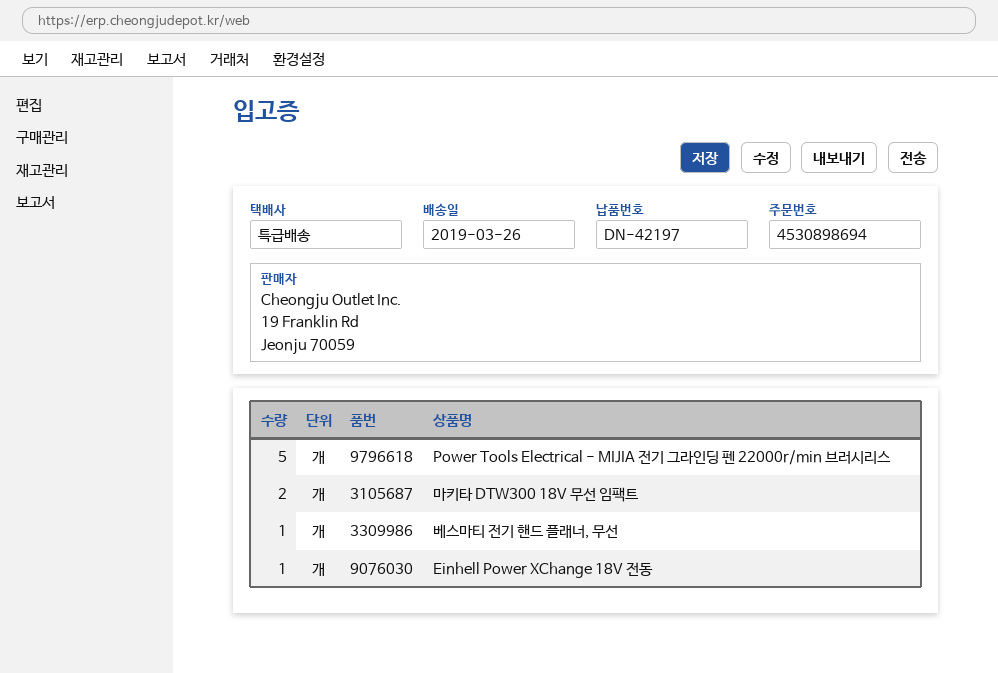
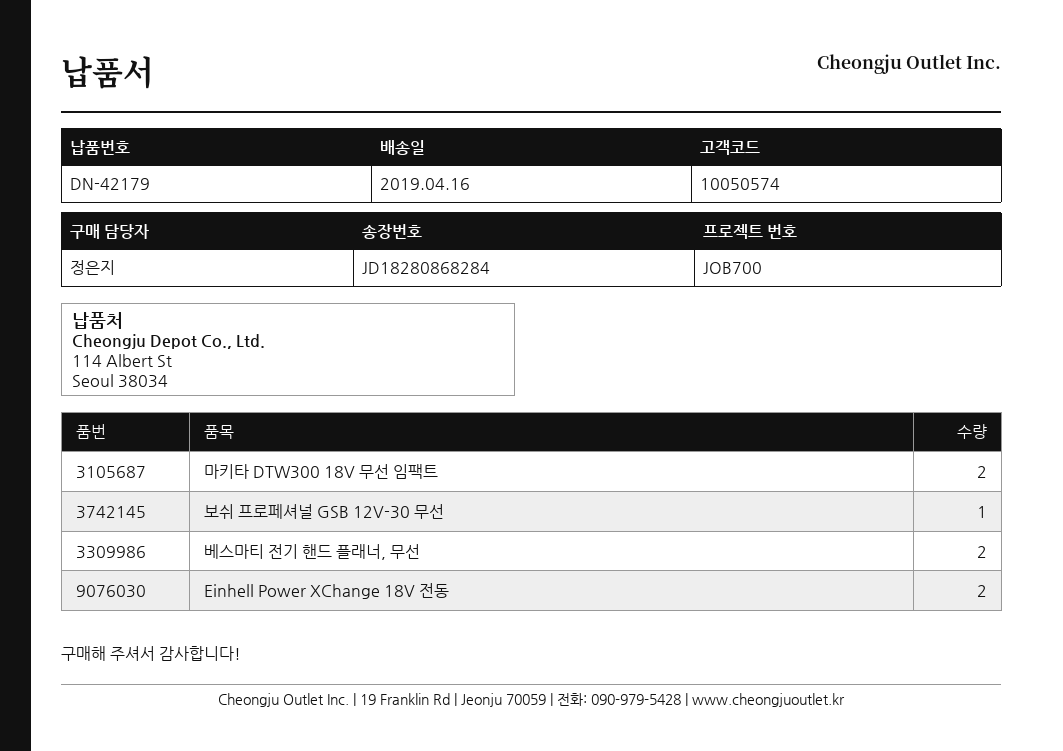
delivery note number: DN-42197 -> DN-42179
delivery date: 2019-03-26 -> 2019-04-16
Power Tools Electrical - MIJIA 전기 그라인딩 펜 22000r/min 브러시리스: 5 -> none
베스마티 전기 핸드 플래너, 무선: 1 -> 2
Einhell Power XChange 18V 전동: 1 -> 2
보쉬 프로페셔널 GSB 12V-30 무선: none -> 1

